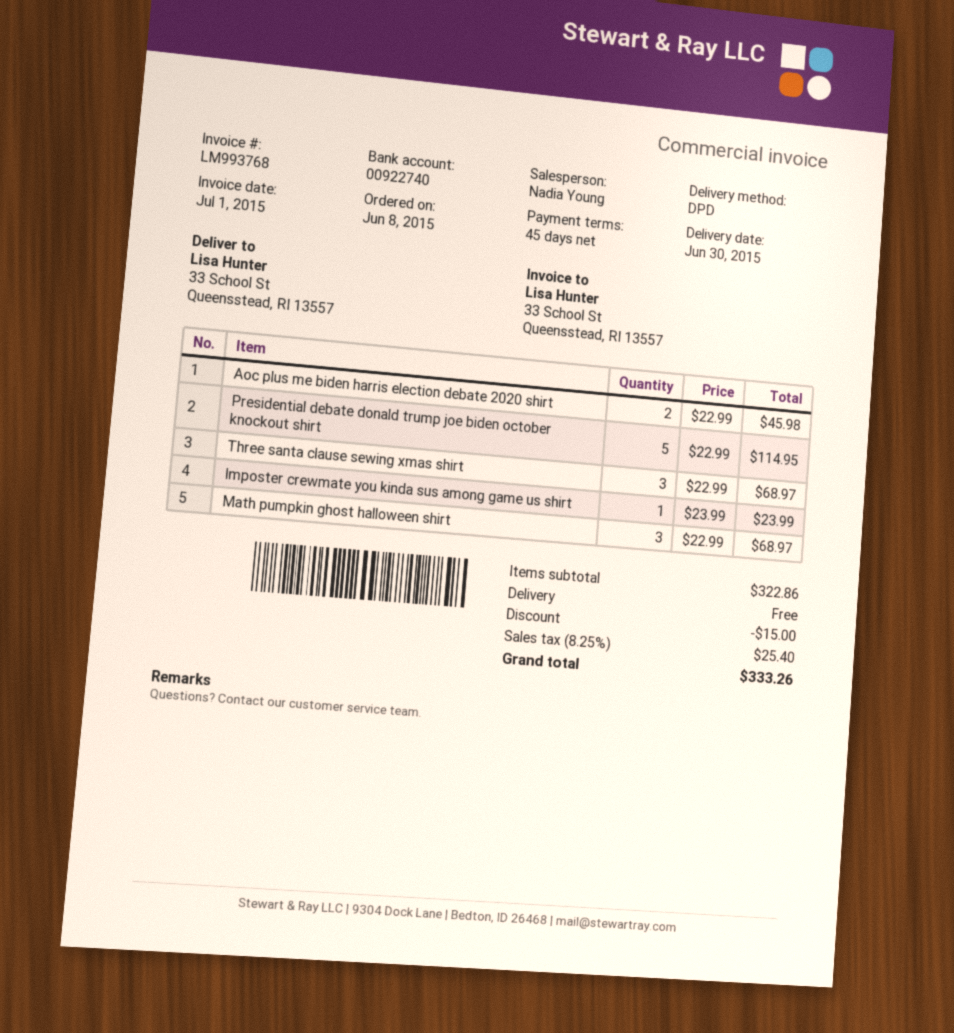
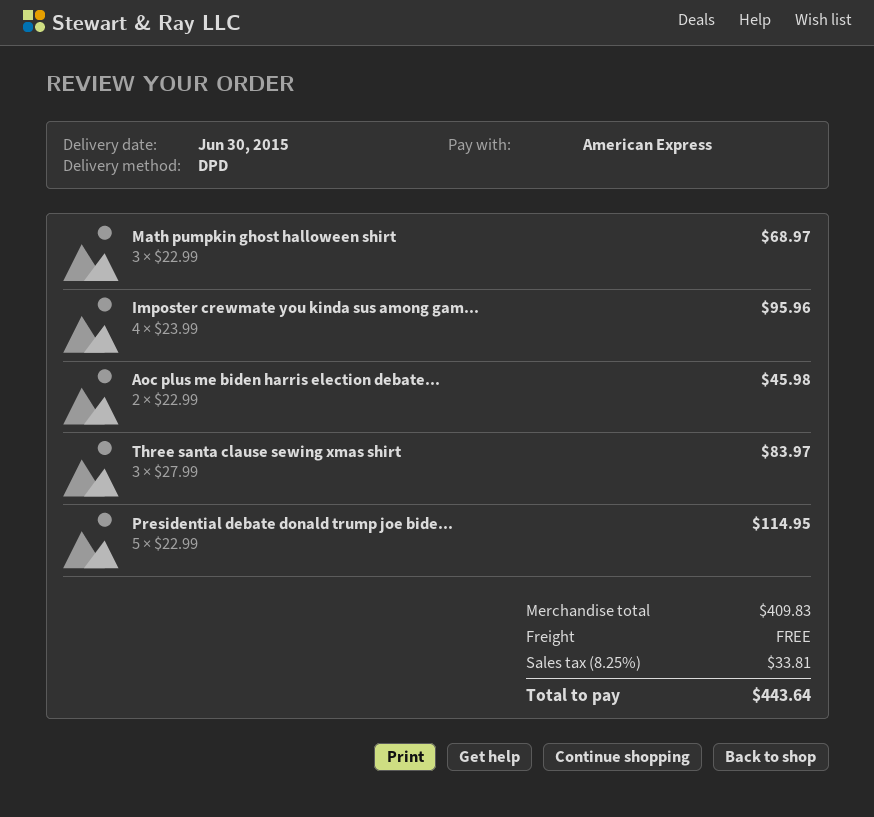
Three santa clause sewing xmas shirt: 3 x 22.99 = 68.97 -> 3 x 27.99 = 83.97
Imposter crewmate you kinda sus among game us shirt: 1 x 23.99 = 23.99 -> 4 x 23.99 = 95.96
subtotal: 322.86 -> 409.83
discount: 15.00 -> none
tax: 8.25% = 25.40 -> 8.25% = 33.81
total: 333.26 -> 443.64

